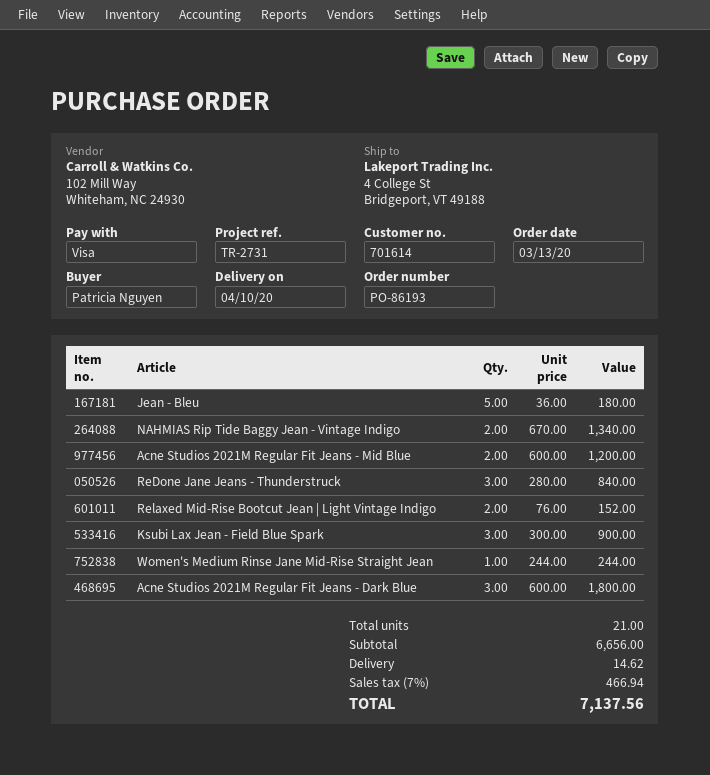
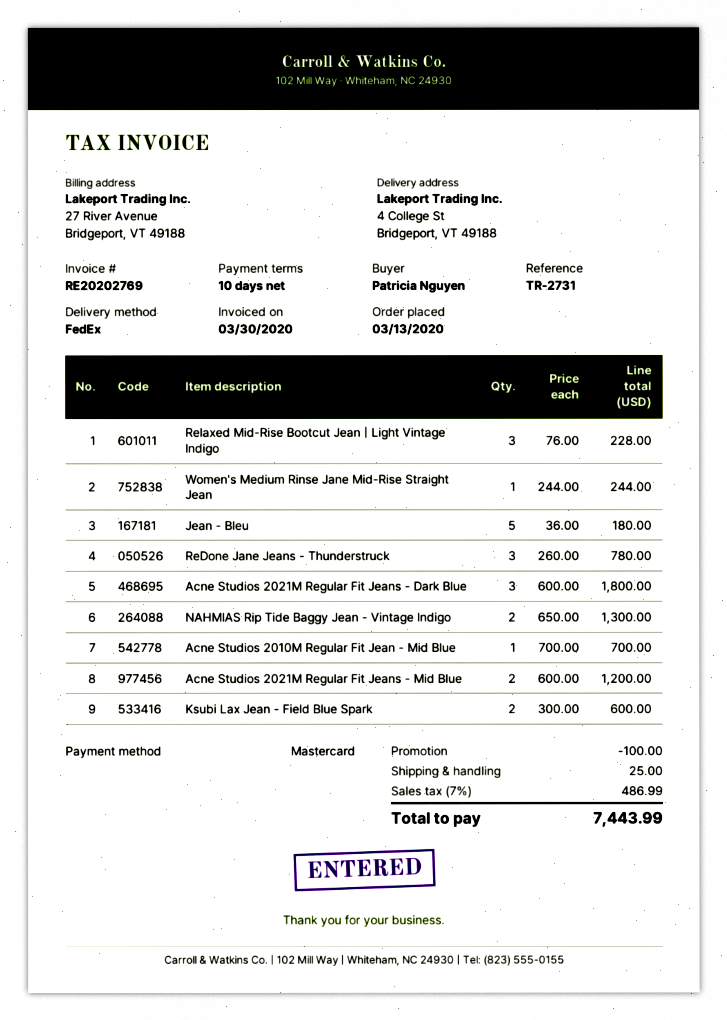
payment method: Visa -> Mastercard
NAHMIAS Rip Tide Baggy Jean - Vintage Indigo: 2 x 670.00 = 1340.00 -> 2 x 650.00 = 1300.00
ReDone Jane Jeans - Thunderstruck: 3 x 280.00 = 840.00 -> 3 x 260.00 = 780.00
Relaxed Mid-Rise Bootcut Jean | Light Vintage Indigo: 2 x 76.00 = 152.00 -> 3 x 76.00 = 228.00
Ksubi Lax Jean - Field Blue Spark: 3 x 300.00 = 900.00 -> 2 x 300.00 = 600.00
Acne Studios 2010M Regular Fit Jean - Mid Blue: none -> 1 x 700.00 = 700.00
discount: none -> 100.00
shipping: 14.62 -> 25.00
tax: 7% = 466.94 -> 7% = 486.99
total: 7137.56 -> 7443.99

